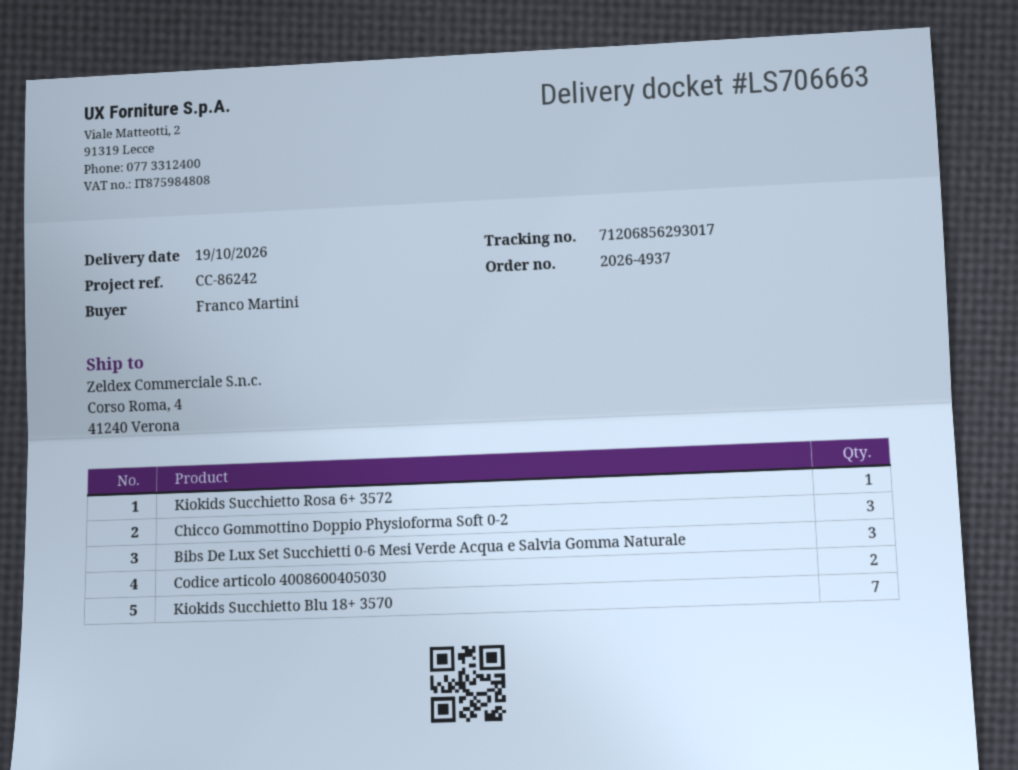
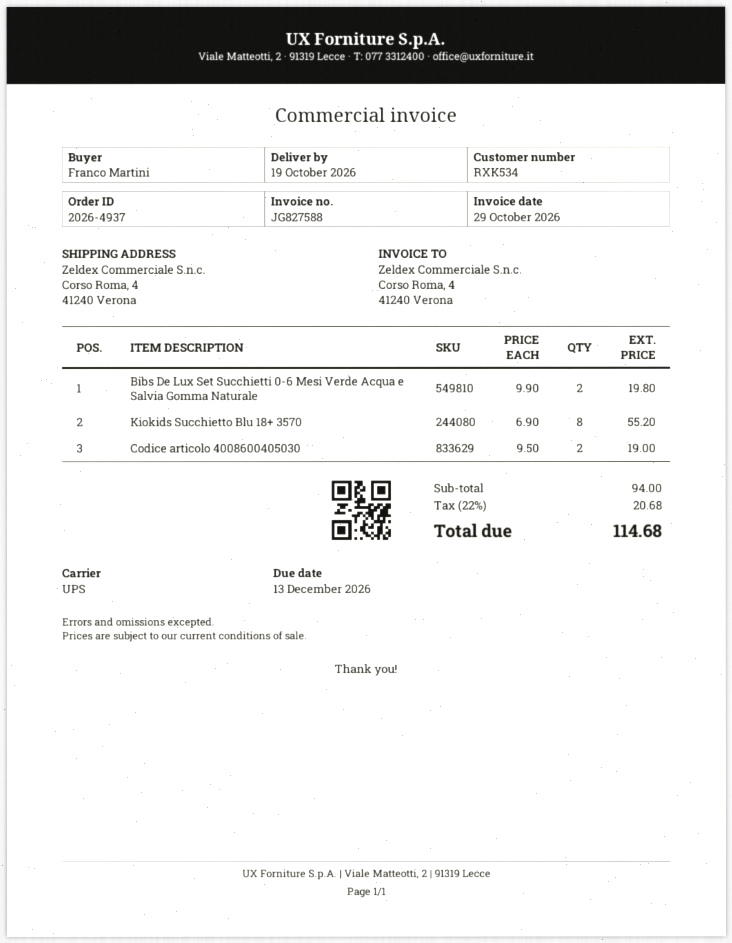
Kiokids Succhietto Rosa 6+ 3572: 1 -> none
Chicco Gommottino Doppio Physioforma Soft 0-2: 3 -> none
Bibs De Lux Set Succhietti 0-6 Mesi Verde Acqua e Salvia Gomma Naturale: 3 -> 2
Kiokids Succhietto Blu 18+ 3570: 7 -> 8

